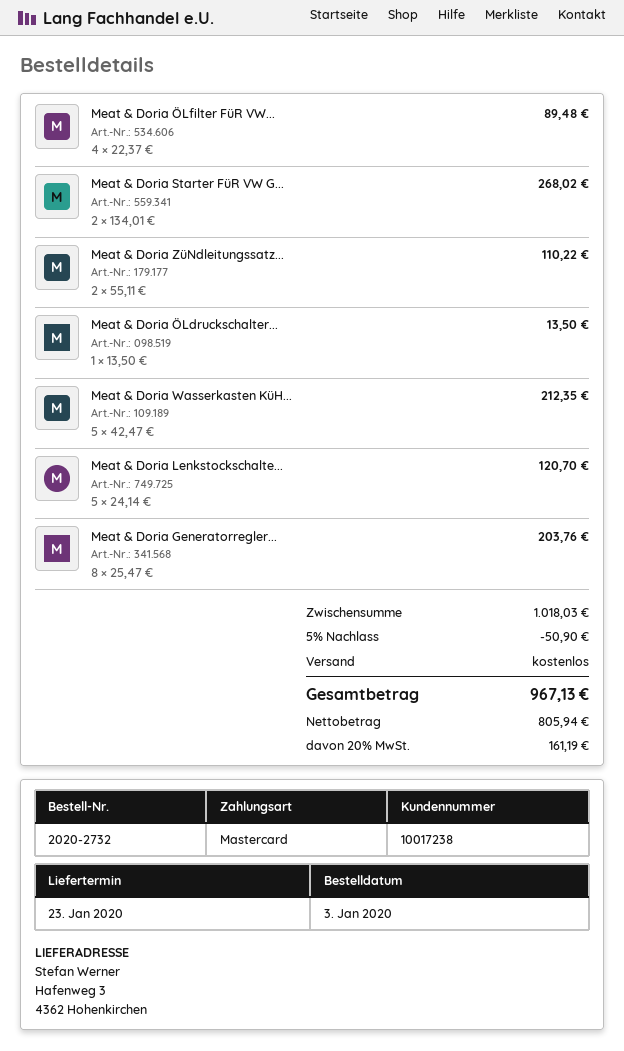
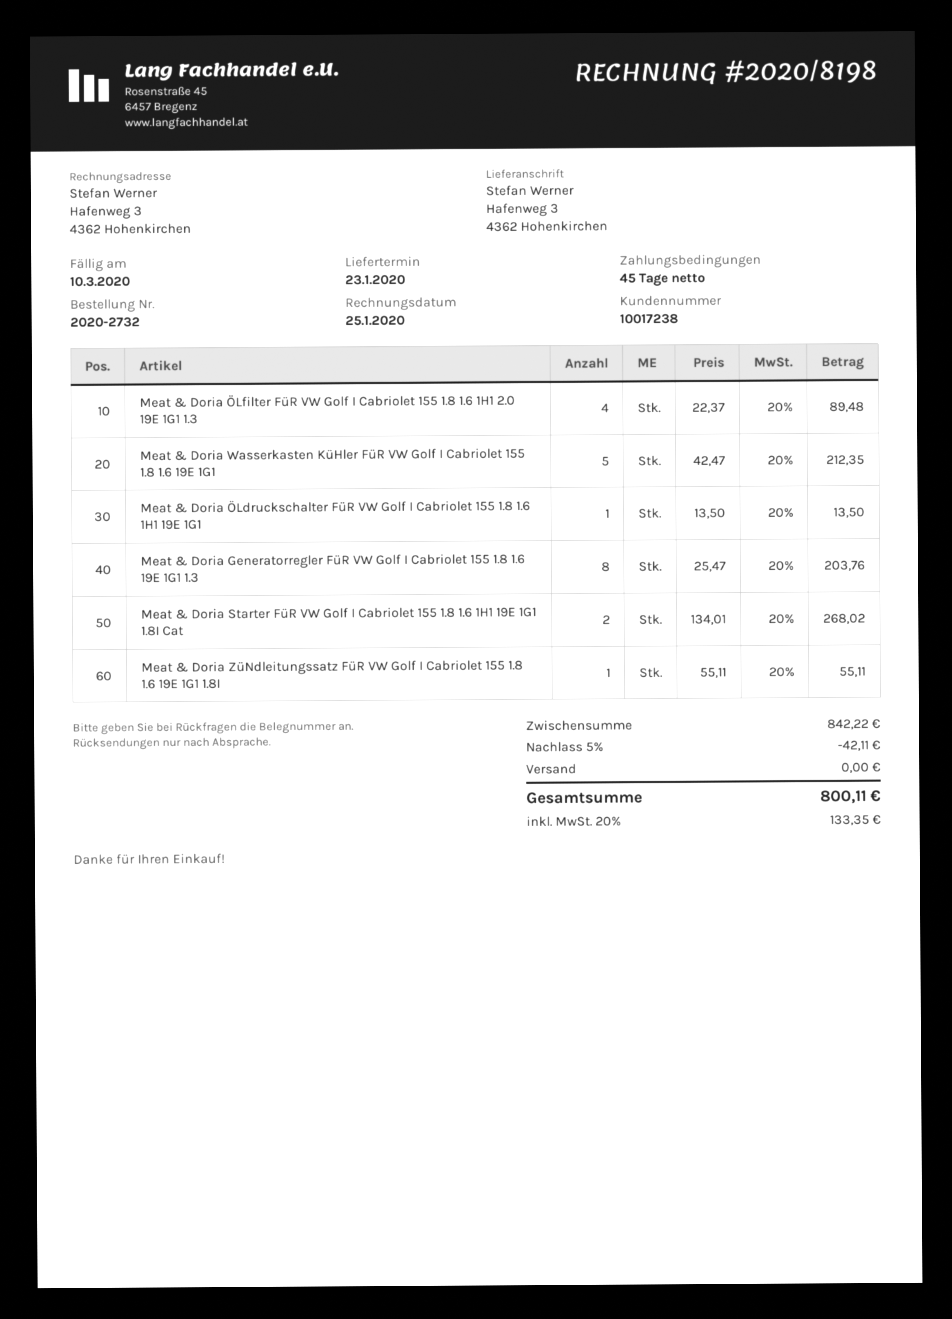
Meat & Doria ZüNdleitungssatz...: 2 x 55.11 = 110.22 -> 1 x 55.11 = 55.11
Meat & Doria Lenkstockschalte...: 5 x 24.14 = 120.70 -> none
subtotal: 1018.03 -> 842.22
discount: 5% = 50.90 -> 5% = 42.11
tax: 20% = 161.19 -> 20% = 133.35
total: 967.13 -> 800.11

